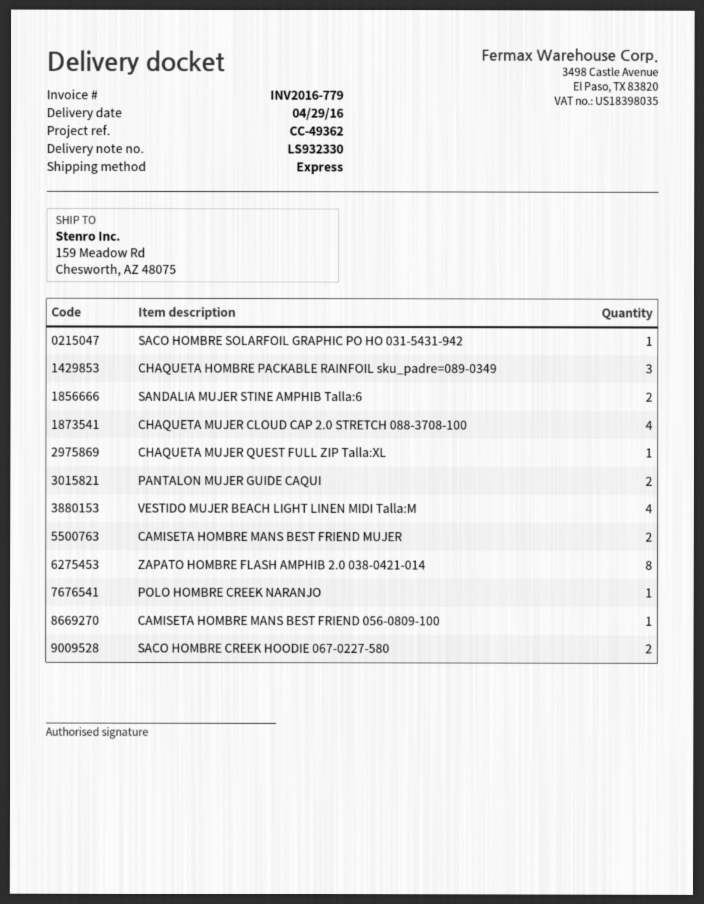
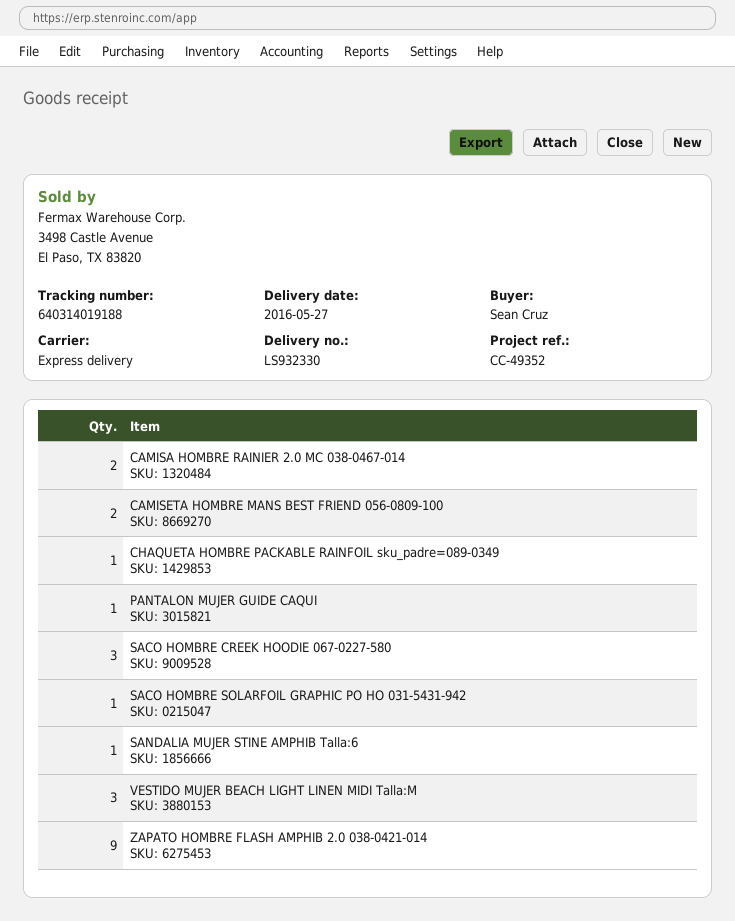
delivery date: 2016-04-29 -> 2016-05-27
reference: CC-49362 -> CC-49352
CHAQUETA HOMBRE PACKABLE RAINFOIL sku_padre=089-0349: 3 -> 1
SANDALIA MUJER STINE AMPHIB Talla:6: 2 -> 1
CHAQUETA MUJER CLOUD CAP 2.0 STRETCH 088-3708-100: 4 -> none
CHAQUETA MUJER QUEST FULL ZIP Talla:XL: 1 -> none
PANTALON MUJER GUIDE CAQUI: 2 -> 1
VESTIDO MUJER BEACH LIGHT LINEN MIDI Talla:M: 4 -> 3
CAMISETA HOMBRE MANS BEST FRIEND MUJER: 2 -> none
ZAPATO HOMBRE FLASH AMPHIB 2.0 038-0421-014: 8 -> 9
POLO HOMBRE CREEK NARANJO: 1 -> none
CAMISETA HOMBRE MANS BEST FRIEND 056-0809-100: 1 -> 2
SACO HOMBRE CREEK HOODIE 067-0227-580: 2 -> 3
CAMISA HOMBRE RAINIER 2.0 MC 038-0467-014: none -> 2

